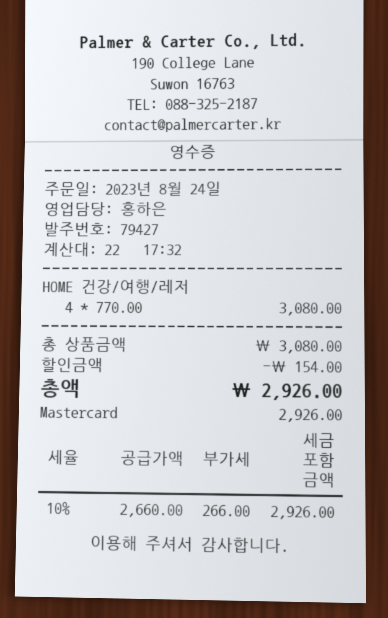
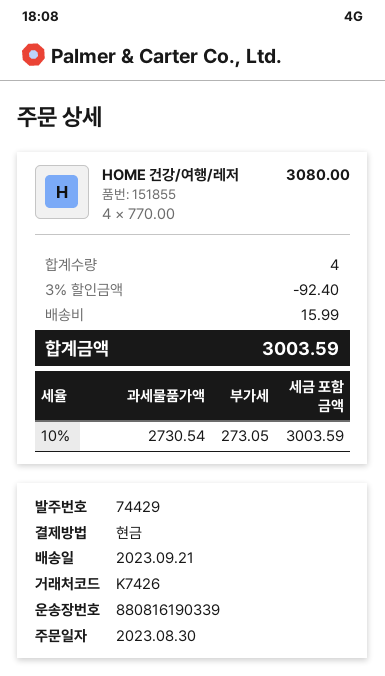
order number: 79427 -> 74429
order date: 2023-08-24 -> 2023-08-30
payment method: Mastercard -> cash
discount: 154.00 -> 92.40
shipping: none -> 15.99
net: 2660.00 -> 2730.54
tax: 10% = 266.00 -> 10% = 273.05
total: 2926.00 -> 3003.59

